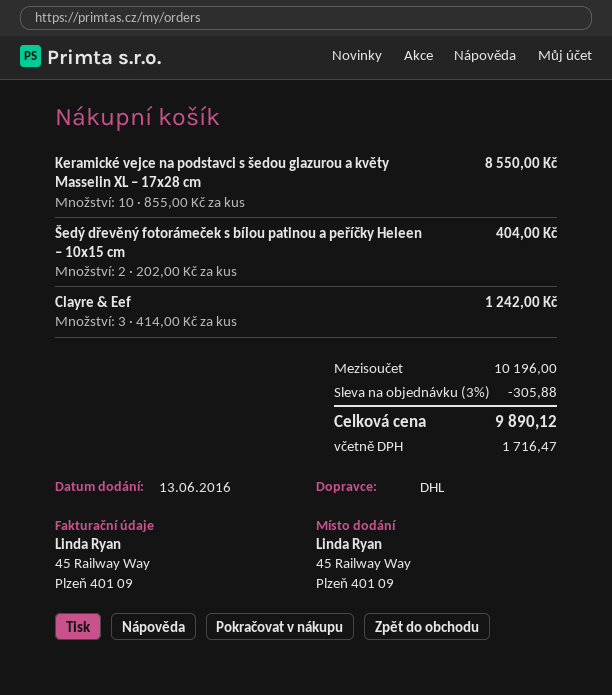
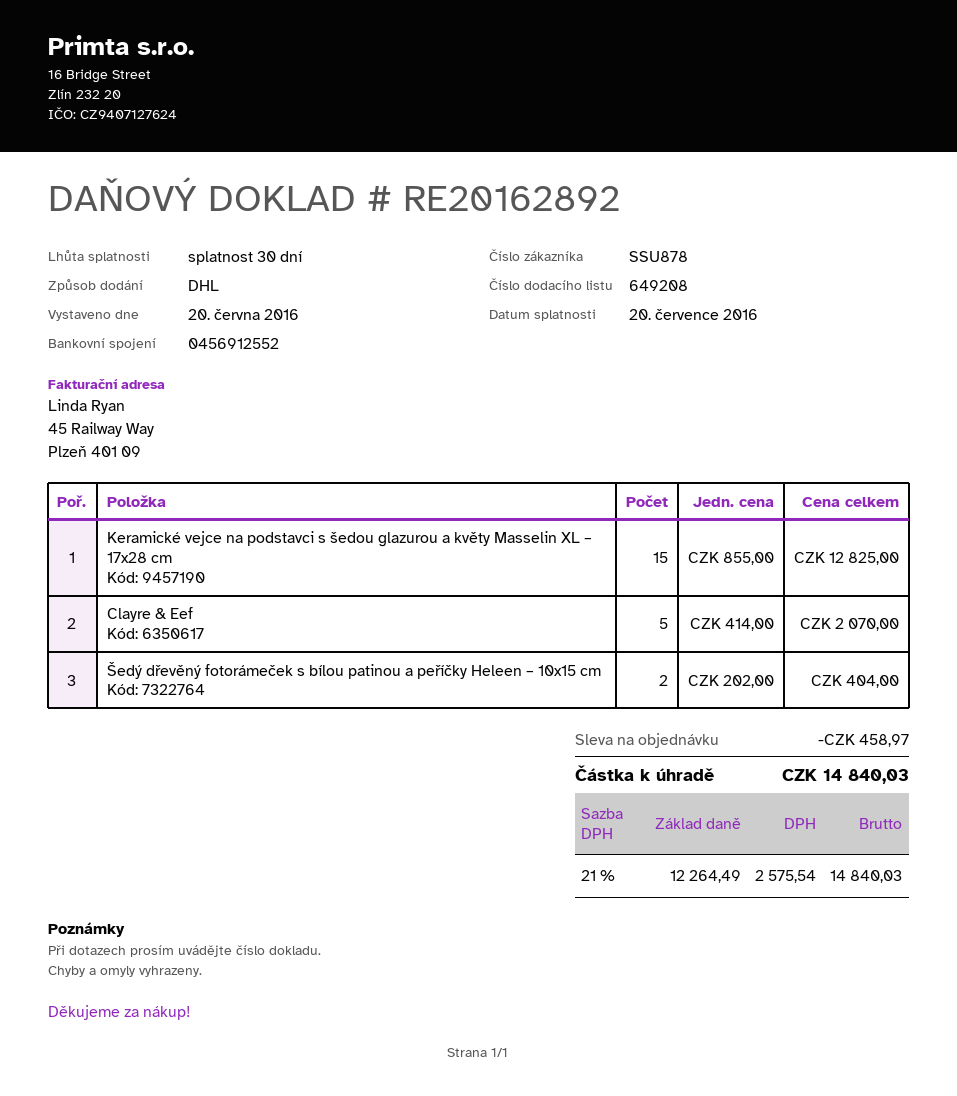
Keramické vejce na podstavci s šedou glazurou a květy Masselin XL – 17x28 cm: 10 x 855.00 = 8550.00 -> 15 x 855.00 = 12825.00
Clayre & Eef: 3 x 414.00 = 1242.00 -> 5 x 414.00 = 2070.00
discount: 305.88 -> 458.97
tax: 1716.47 -> 2575.54
total: 9890.12 -> 14840.03

